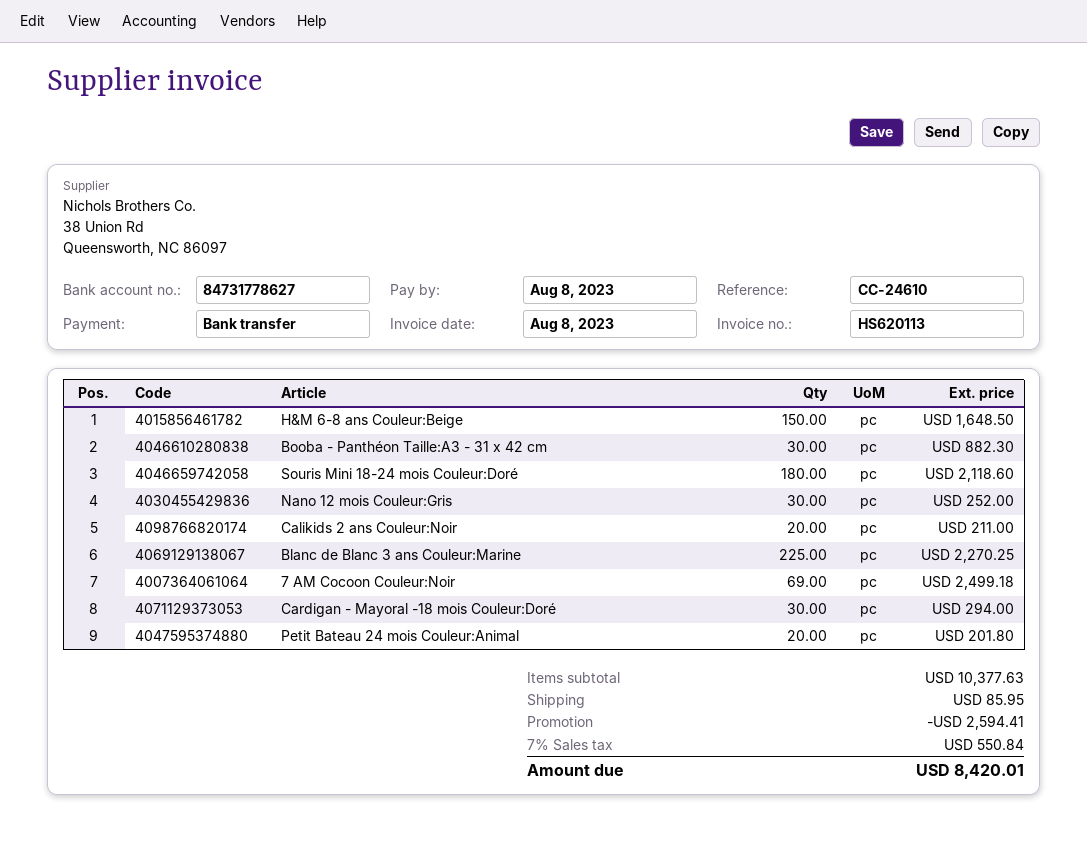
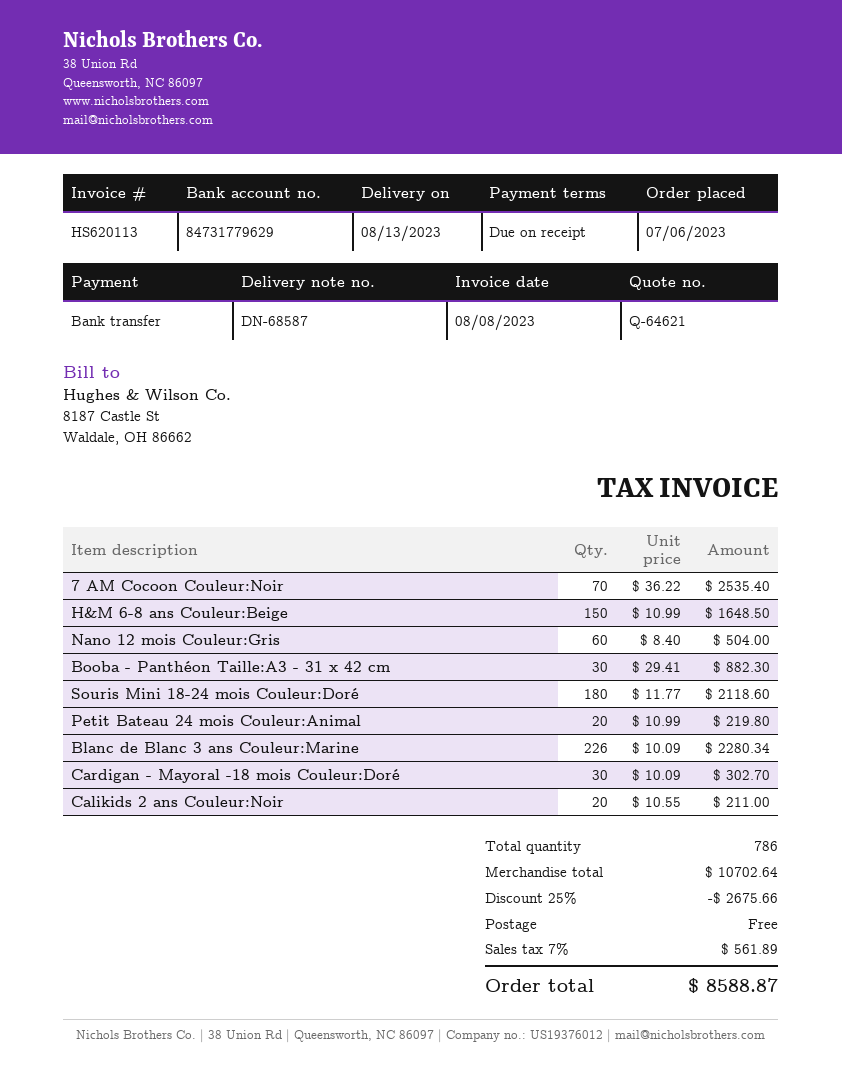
bank account: 84731778627 -> 84731779629
Nano 12 mois Couleur:Gris: 30 for 252.00 -> 60 for 504.00
Blanc de Blanc 3 ans Couleur:Marine: 225 for 2270.25 -> 226 for 2280.34
7 AM Cocoon Couleur:Noir: 69 for 2499.18 -> 70 for 2535.40
Cardigan - Mayoral -18 mois Couleur:Doré: 30 for 294.00 -> 30 for 302.70
Petit Bateau 24 mois Couleur:Animal: 20 for 201.80 -> 20 for 219.80
subtotal: 10377.63 -> 10702.64
discount: 2594.41 -> 2675.66
shipping: 85.95 -> 0.00
tax: 7% = 550.84 -> 7% = 561.89
total: 8420.01 -> 8588.87

